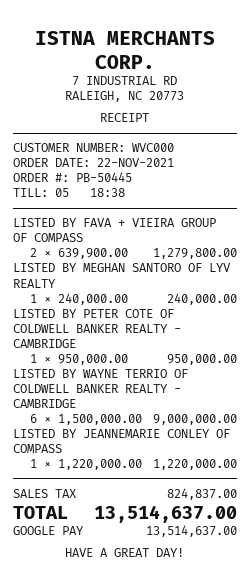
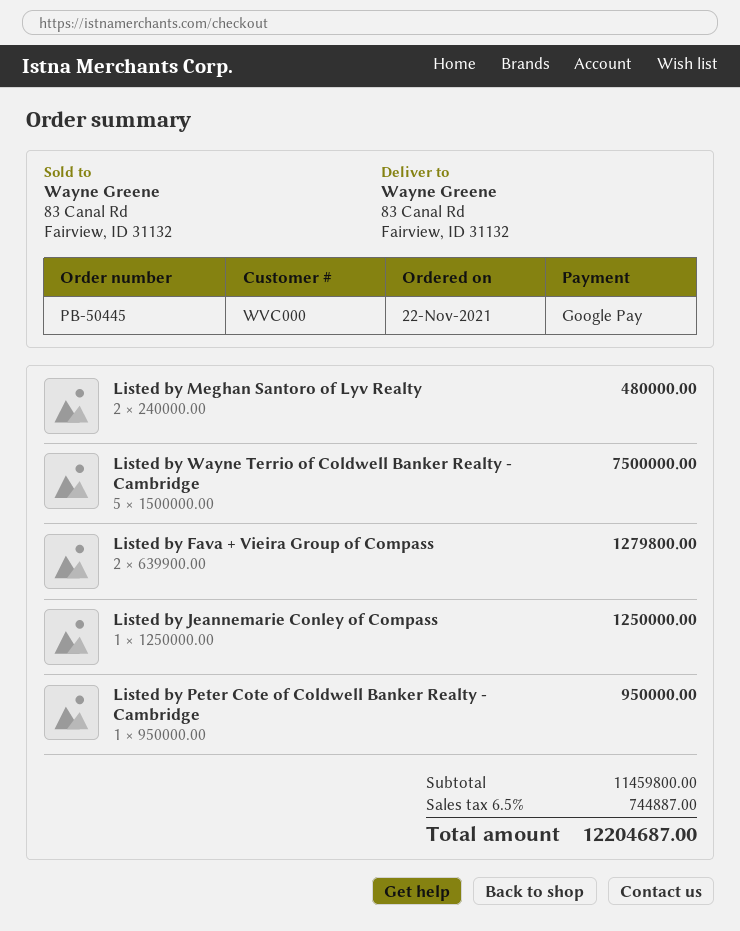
LISTED BY MEGHAN SANTORO OF LYV REALTY: 1 x 240000.00 = 240000.00 -> 2 x 240000.00 = 480000.00
LISTED BY WAYNE TERRIO OF COLDWELL BANKER REALTY - CAMBRIDGE: 6 x 1500000.00 = 9000000.00 -> 5 x 1500000.00 = 7500000.00
LISTED BY JEANNEMARIE CONLEY OF COMPASS: 1 x 1220000.00 = 1220000.00 -> 1 x 1250000.00 = 1250000.00
tax: 824837.00 -> 744887.00
total: 13514637.00 -> 12204687.00

